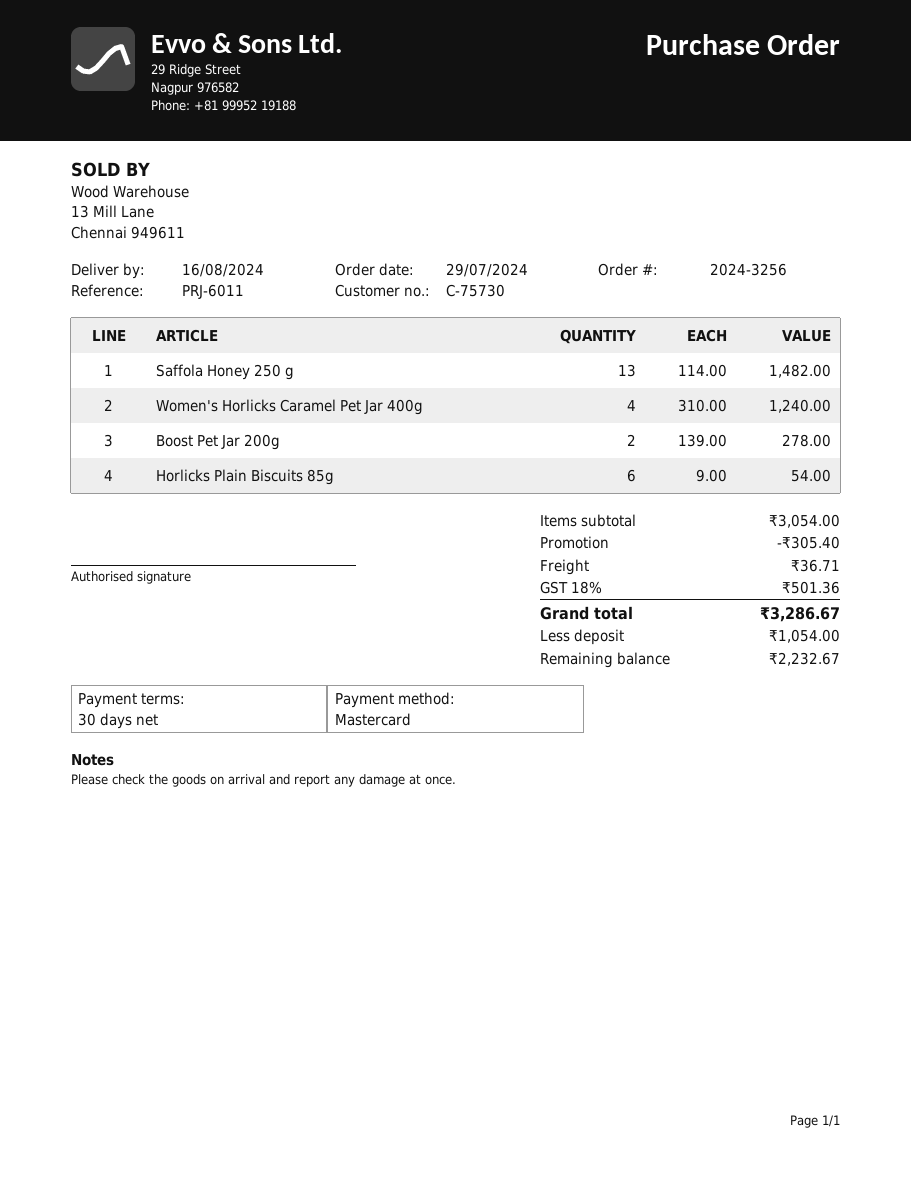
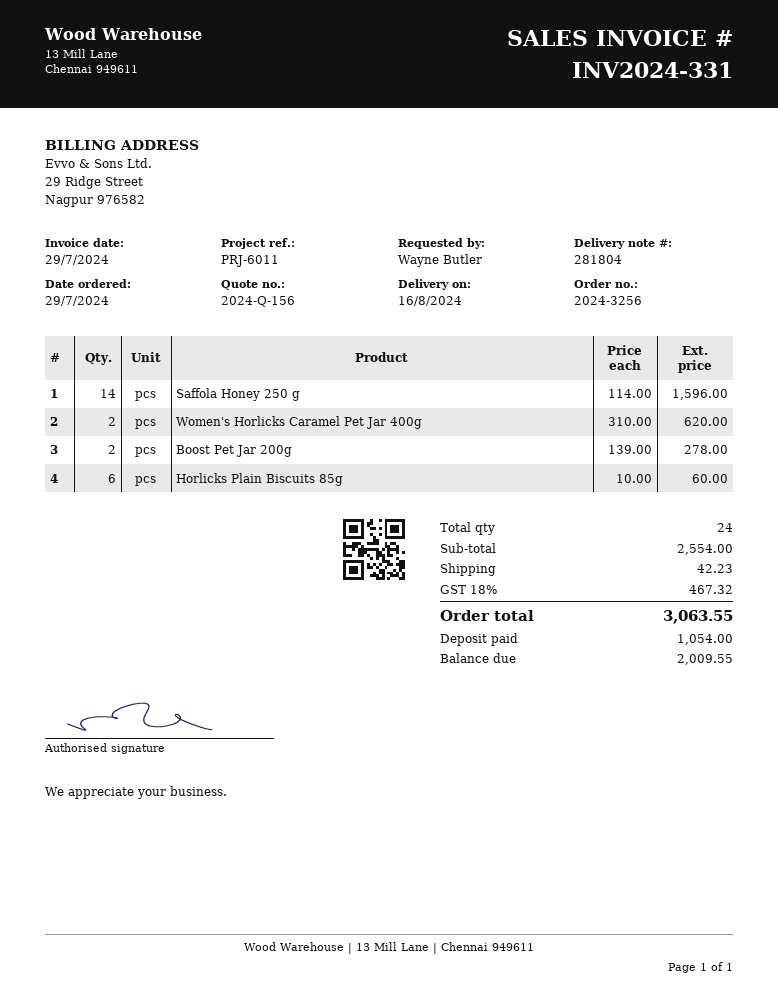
Saffola Honey 250 g: 13 x 114.00 = 1482.00 -> 14 x 114.00 = 1596.00
Women's Horlicks Caramel Pet Jar 400g: 4 x 310.00 = 1240.00 -> 2 x 310.00 = 620.00
Horlicks Plain Biscuits 85g: 6 x 9.00 = 54.00 -> 6 x 10.00 = 60.00
subtotal: 3054.00 -> 2554.00
discount: 305.40 -> none
shipping: 36.71 -> 42.23
tax: 18% = 501.36 -> 18% = 467.32
total: 3286.67 -> 3063.55
balance: 2232.67 -> 2009.55

